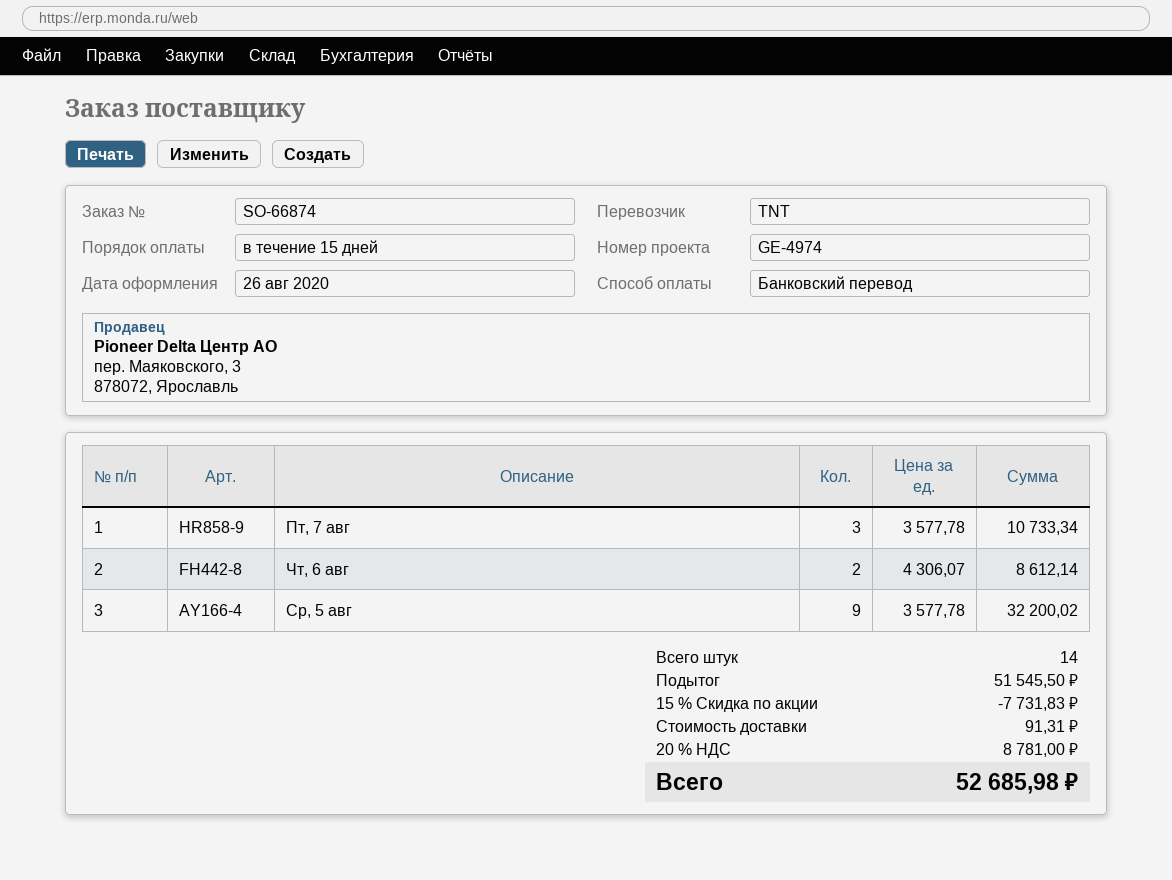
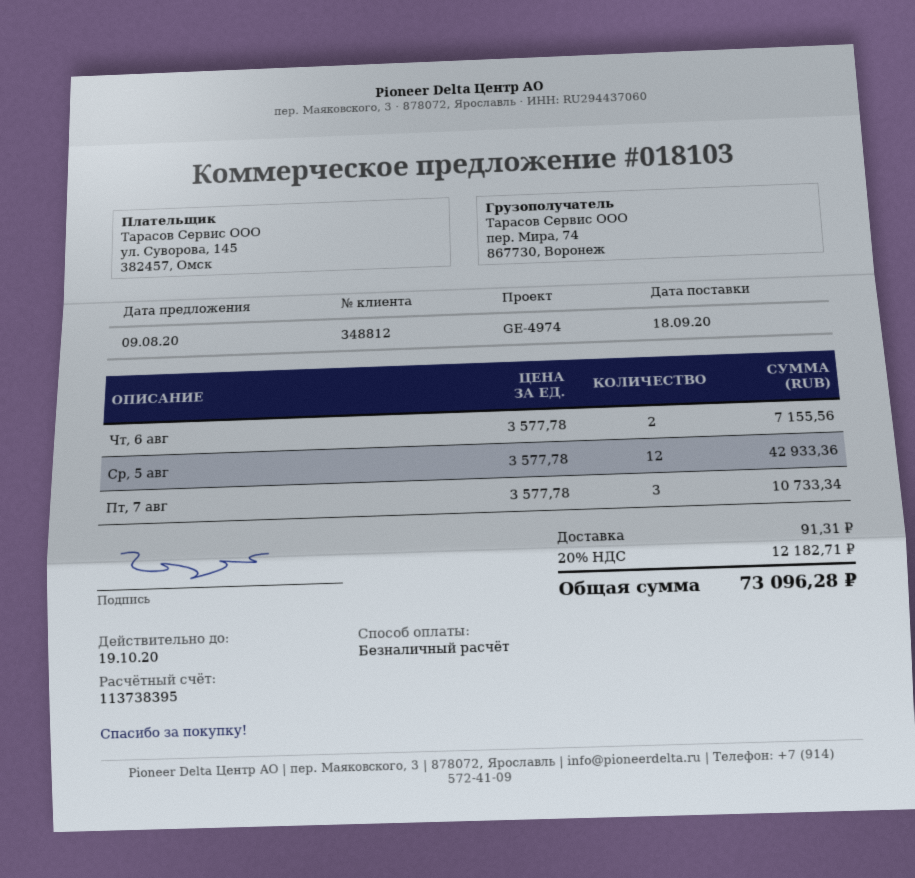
Чт, 6 авг: 2 x 4306.07 = 8612.14 -> 2 x 3577.78 = 7155.56
Ср, 5 авг: 9 x 3577.78 = 32200.02 -> 12 x 3577.78 = 42933.36
discount: 15% = 7731.83 -> none
tax: 20% = 8781.00 -> 20% = 12182.71
total: 52685.98 -> 73096.28

